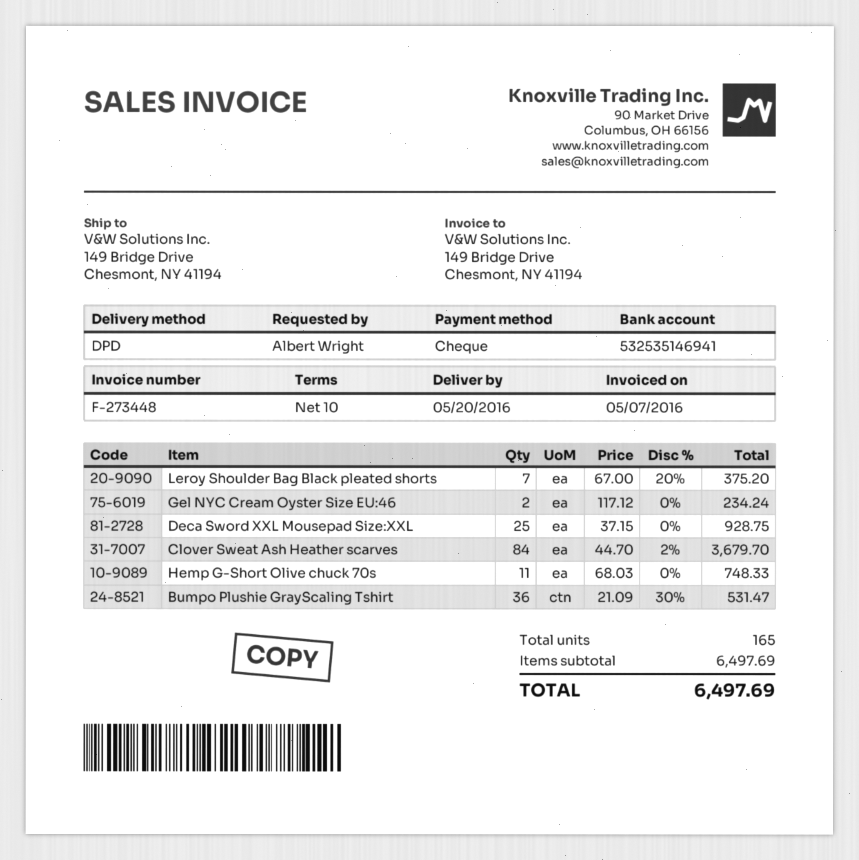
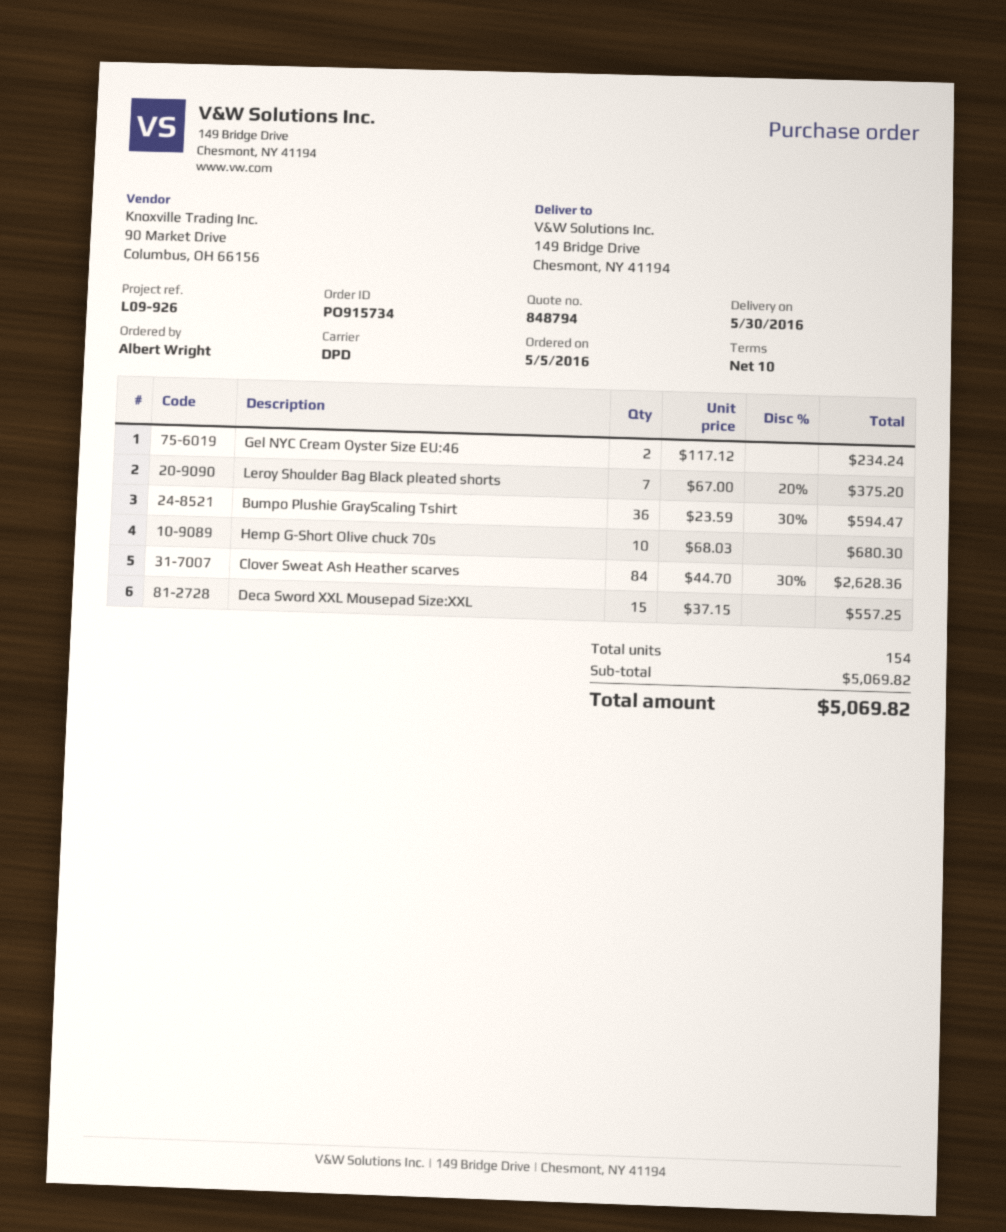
delivery date: 2016-05-20 -> 2016-05-30
Deca Sword XXL Mousepad Size:XXL: 25 x 37.15 = 928.75 -> 15 x 37.15 = 557.25
Clover Sweat Ash Heather scarves: 84 x 44.70 - 2% = 3679.70 -> 84 x 44.70 - 30% = 2628.36
Hemp G-Short Olive chuck 70s: 11 x 68.03 = 748.33 -> 10 x 68.03 = 680.30
Bumpo Plushie GrayScaling Tshirt: 36 x 21.09 - 30% = 531.47 -> 36 x 23.59 - 30% = 594.47
total quantity: 165 -> 154
subtotal: 6497.69 -> 5069.82
total: 6497.69 -> 5069.82

